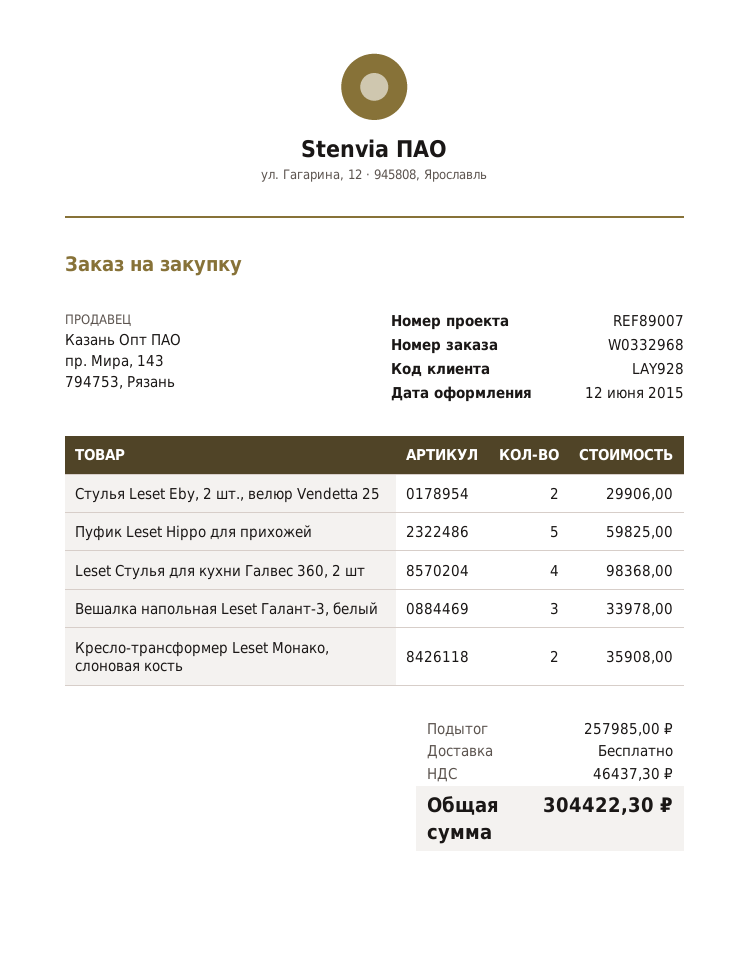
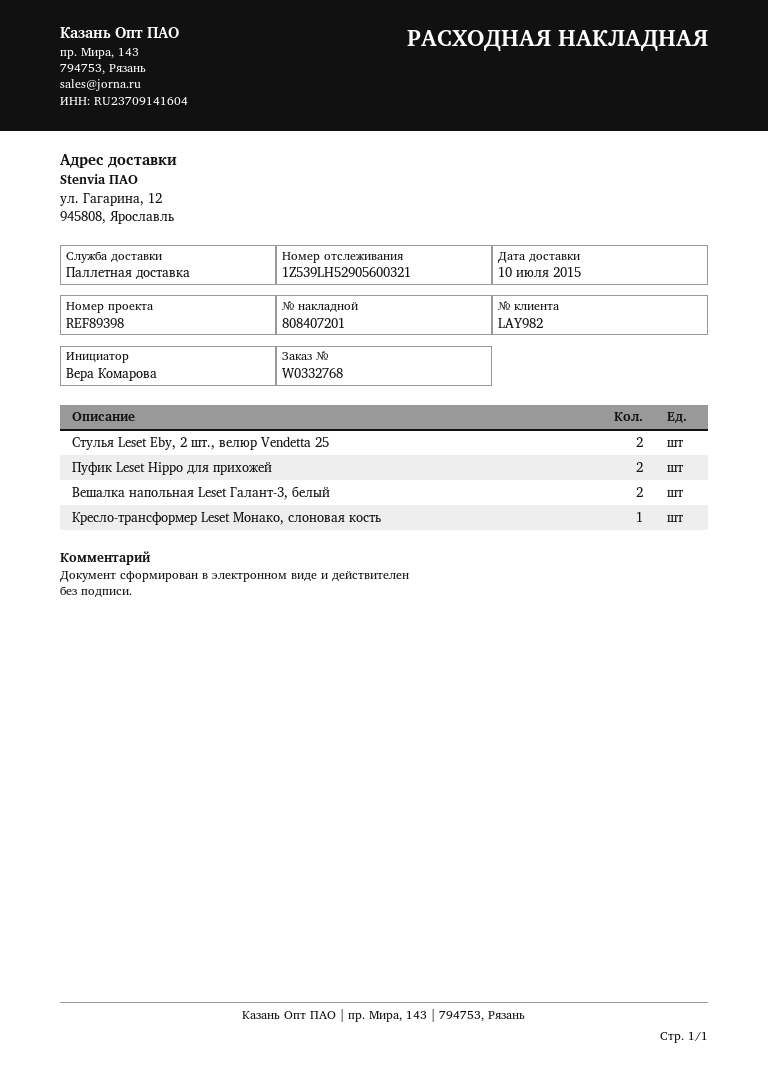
order number: W0332968 -> W0332768
customer number: LAY928 -> LAY982
reference: REF89007 -> REF89398
Пуфик Leset Hippo для прихожей: 5 -> 2
Leset Стулья для кухни Галвес 360, 2 шт: 4 -> none
Вешалка напольная Leset Галант-3, белый: 3 -> 2
Кресло-трансформер Leset Монако, слоновая кость: 2 -> 1

